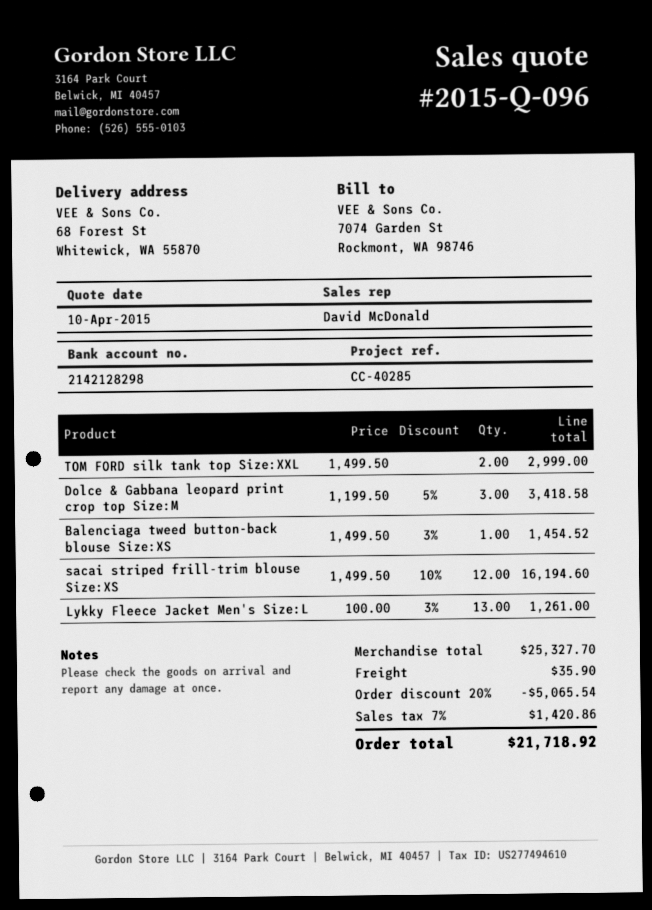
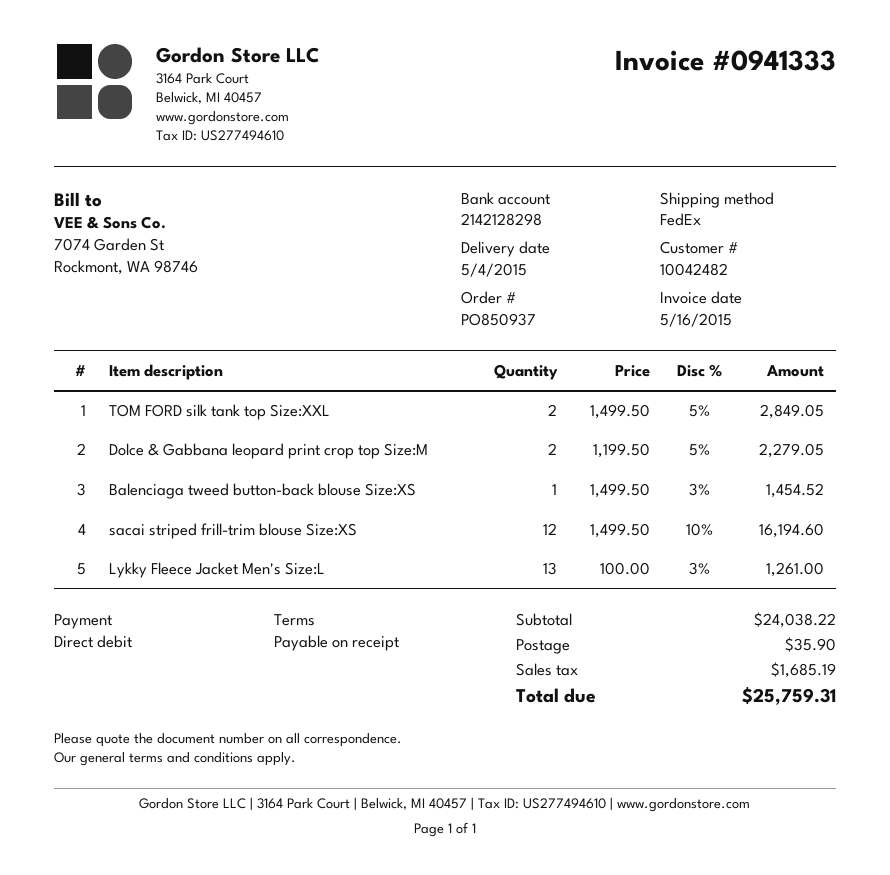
TOM FORD silk tank top Size:XXL: 2 x 1499.50 = 2999.00 -> 2 x 1499.50 - 5% = 2849.05
Dolce & Gabbana leopard print crop top Size:M: 3 x 1199.50 - 5% = 3418.58 -> 2 x 1199.50 - 5% = 2279.05
subtotal: 25327.70 -> 24038.22
discount: 20% = 5065.54 -> none
tax: 1420.86 -> 1685.19
total: 21718.92 -> 25759.31

